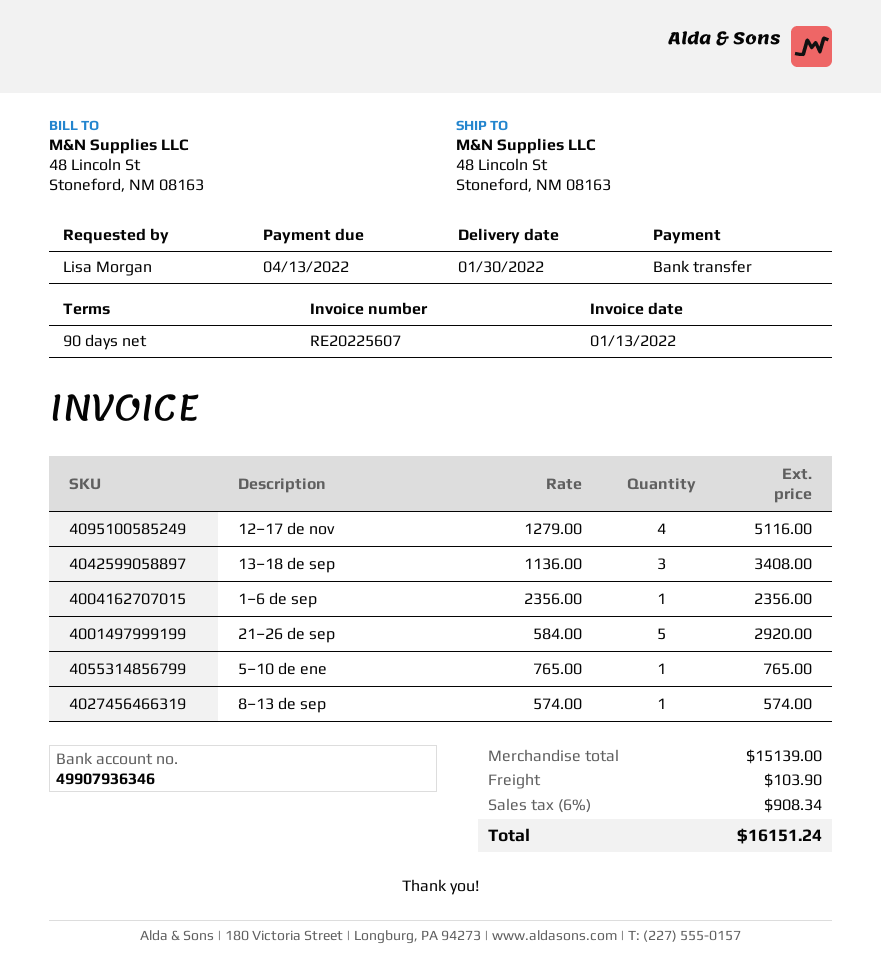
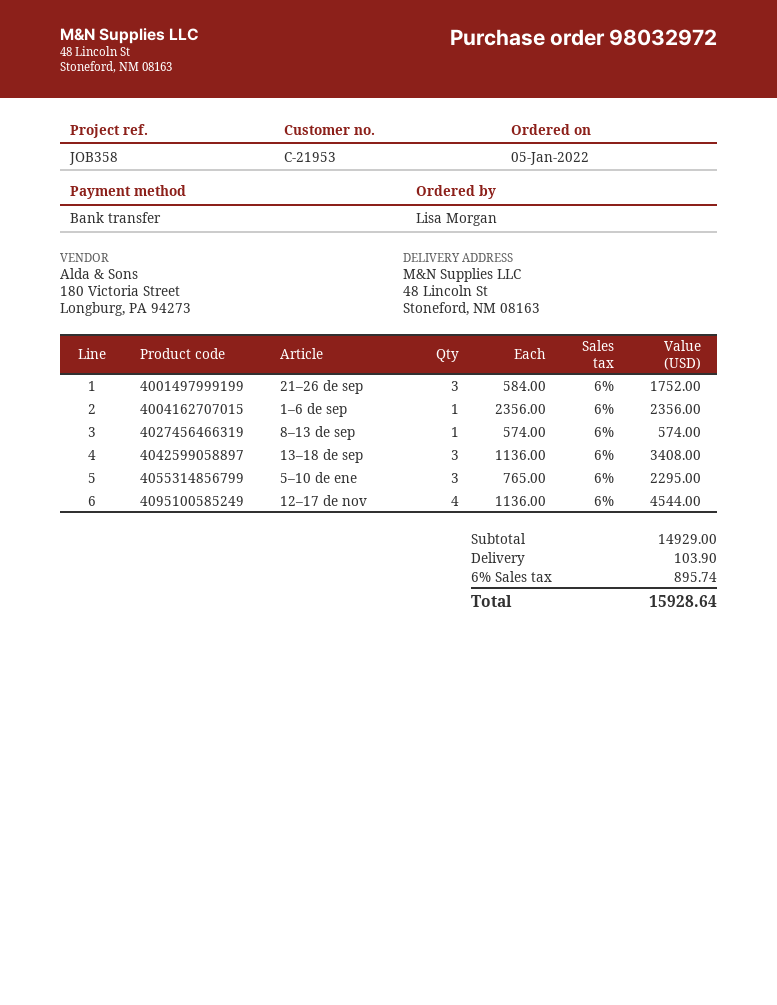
12–17 de nov: 4 x 1279.00 = 5116.00 -> 4 x 1136.00 = 4544.00
21–26 de sep: 5 x 584.00 = 2920.00 -> 3 x 584.00 = 1752.00
5–10 de ene: 1 x 765.00 = 765.00 -> 3 x 765.00 = 2295.00
subtotal: 15139.00 -> 14929.00
tax: 6% = 908.34 -> 6% = 895.74
total: 16151.24 -> 15928.64

